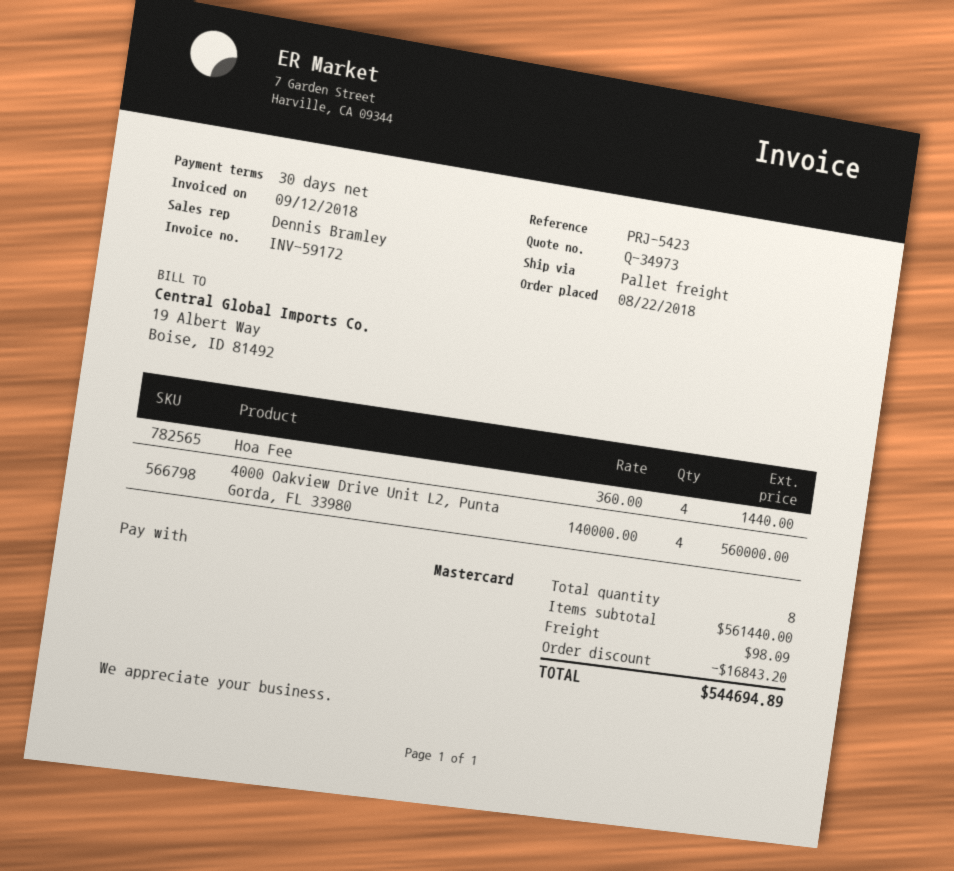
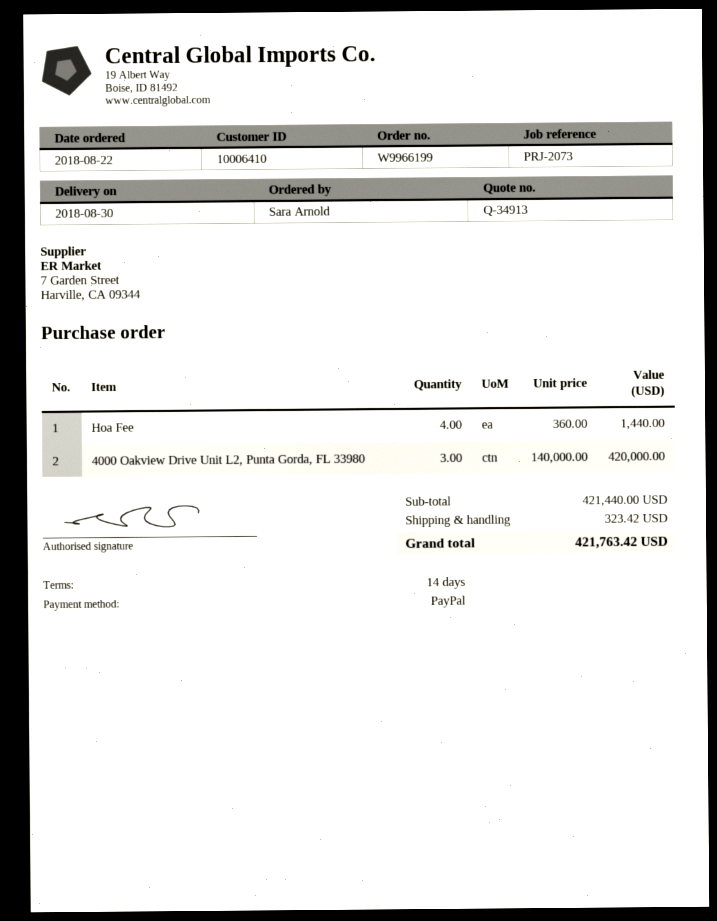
quote number: Q-34973 -> Q-34913
payment terms: 30 days -> 14 days
reference: PRJ-5423 -> PRJ-2073
payment method: Mastercard -> PayPal
4000 Oakview Drive Unit L2, Punta Gorda, FL 33980: 4 x 140000.00 = 560000.00 -> 3 x 140000.00 = 420000.00
subtotal: 561440.00 -> 421440.00
discount: 16843.20 -> none
shipping: 98.09 -> 323.42
total: 544694.89 -> 421763.42

